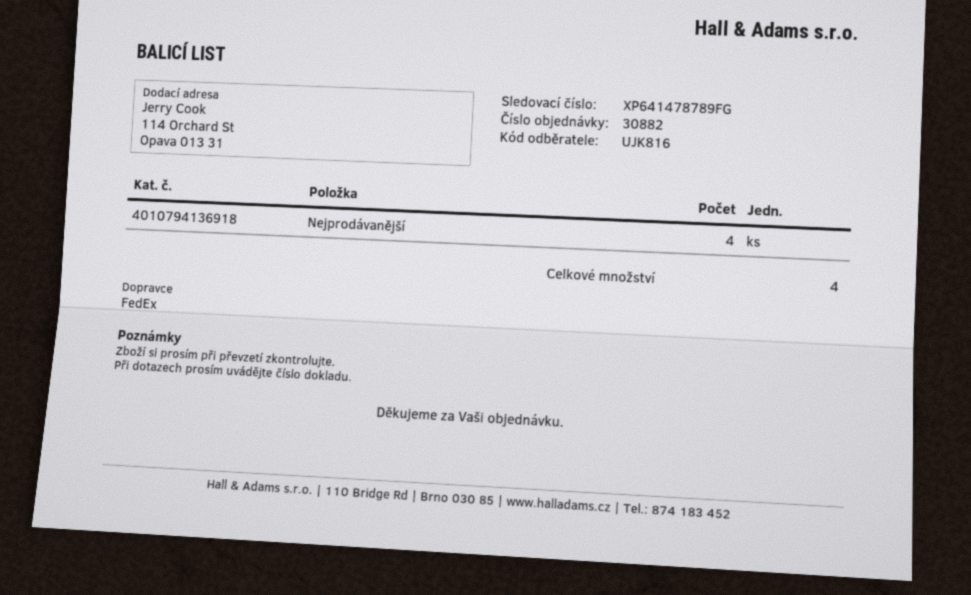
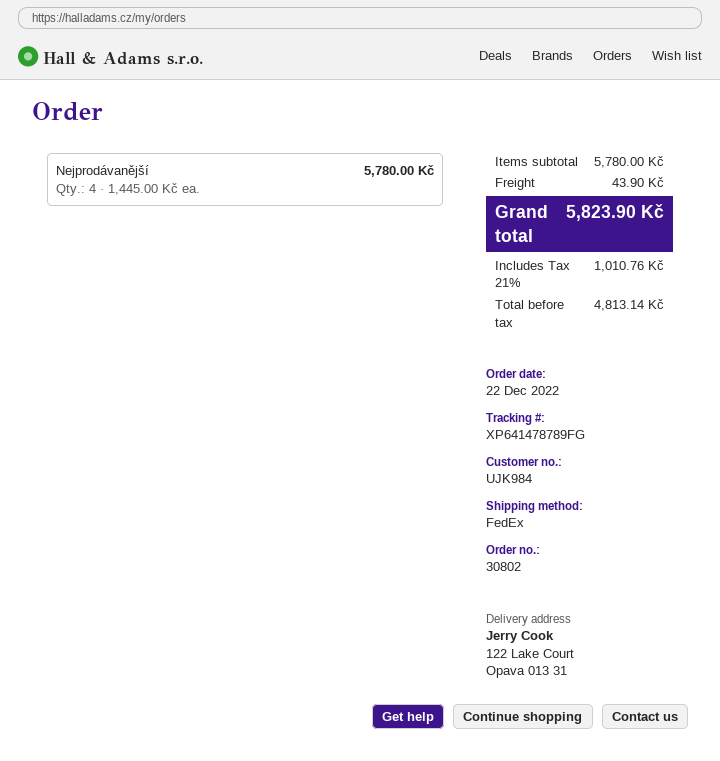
order number: 30882 -> 30802
customer number: UJK816 -> UJK984
ship to: 114 Orchard St, Opava 013 31 -> 122 Lake Court, Opava 013 31

